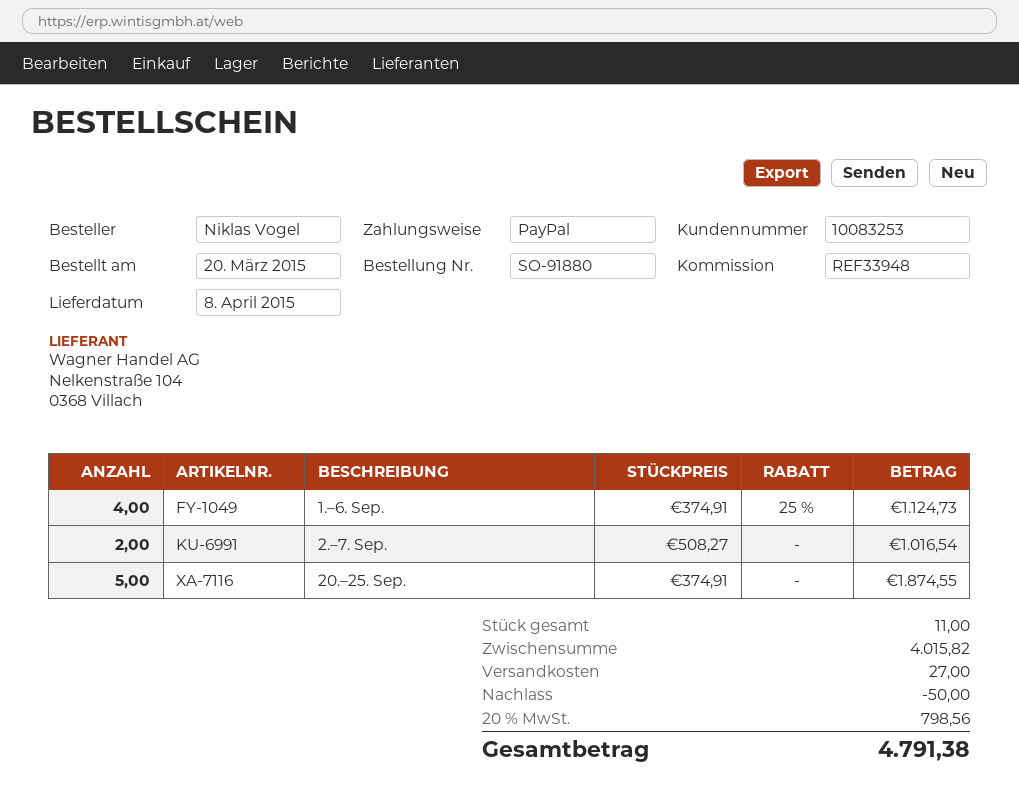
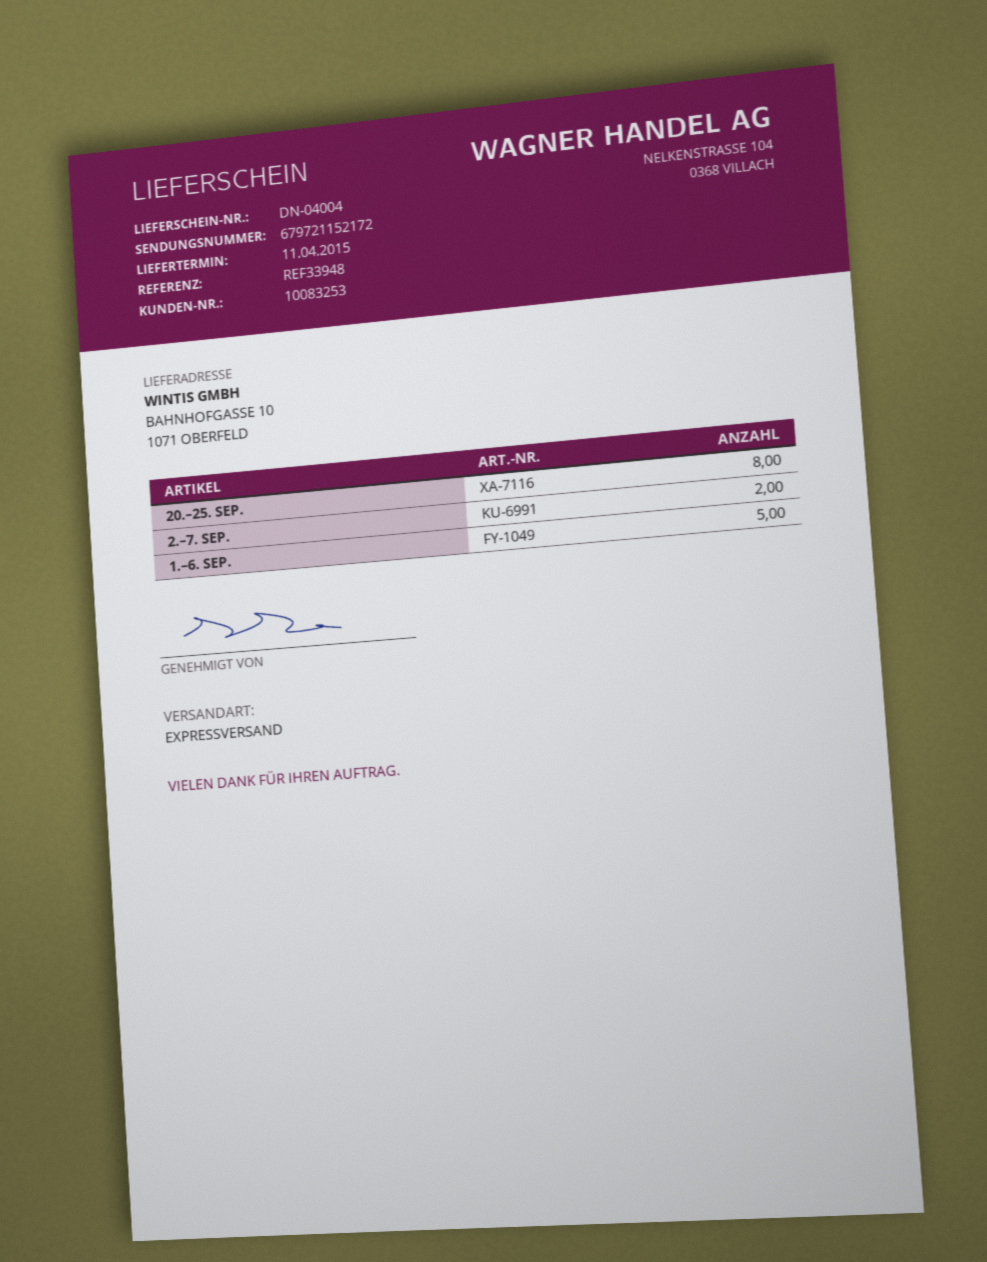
delivery date: 2015-04-08 -> 2015-04-11
1.–6. Sep.: 4 -> 5
20.–25. Sep.: 5 -> 8

